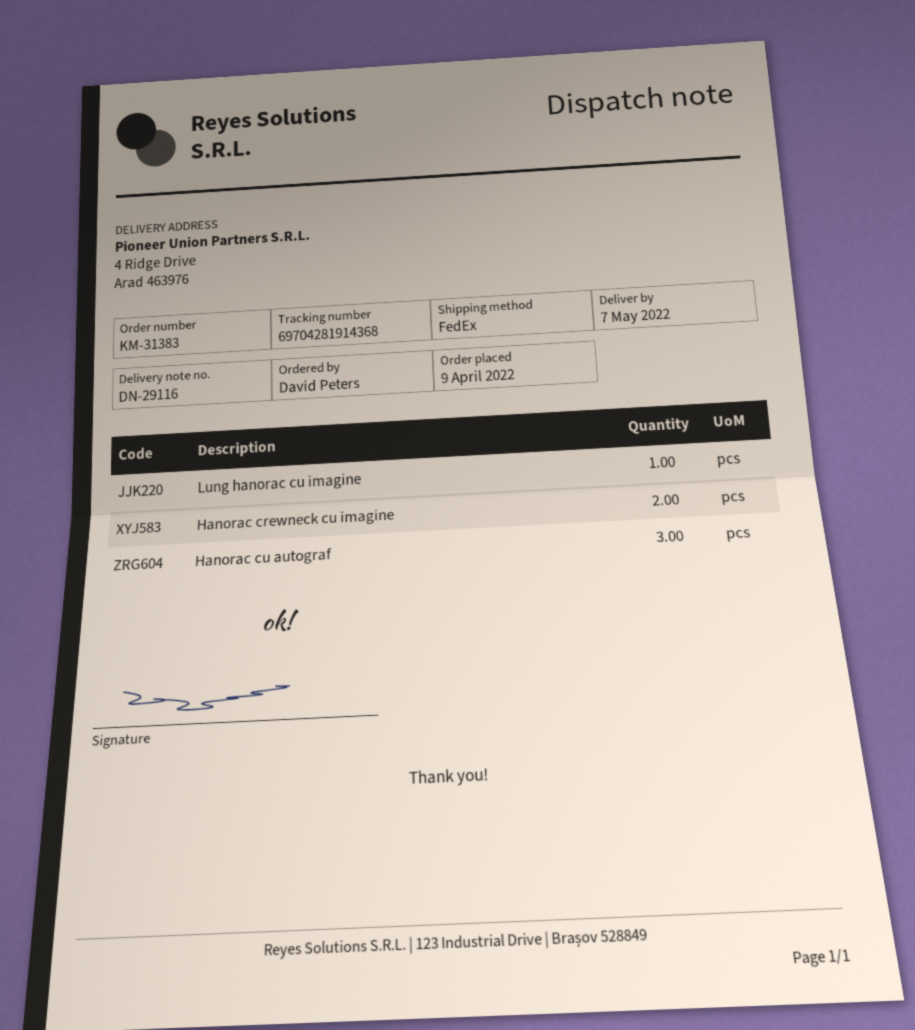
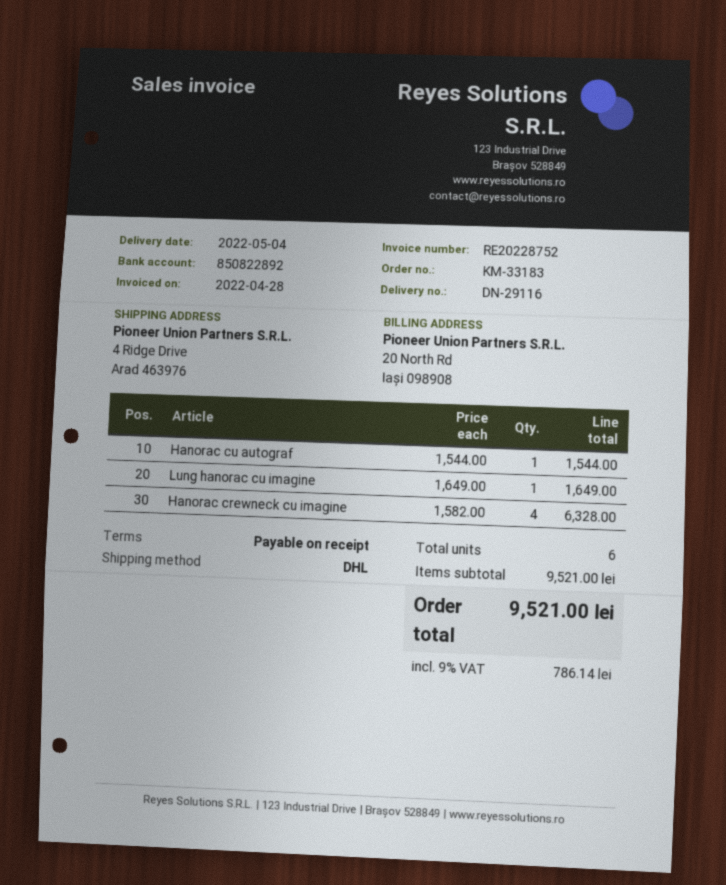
order number: KM-31383 -> KM-33183
delivery date: 2022-05-07 -> 2022-05-04
shipping method: FedEx -> DHL
Hanorac crewneck cu imagine: 2 -> 4
Hanorac cu autograf: 3 -> 1

